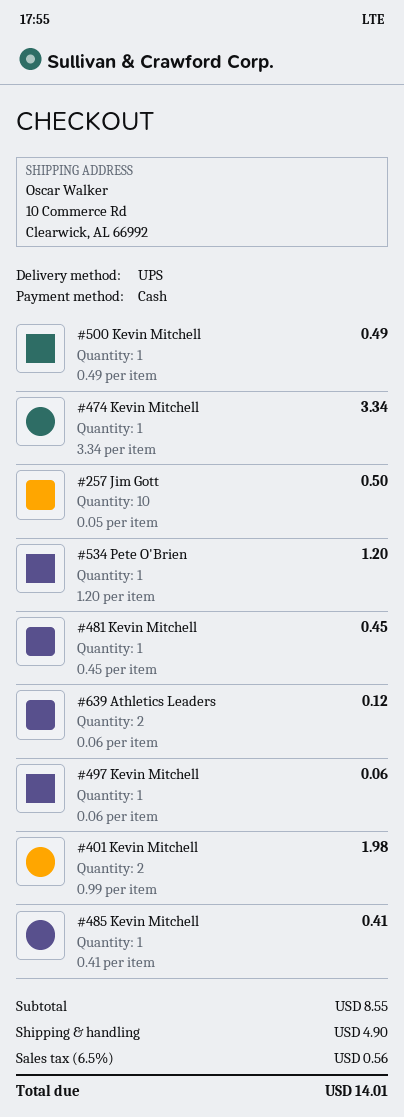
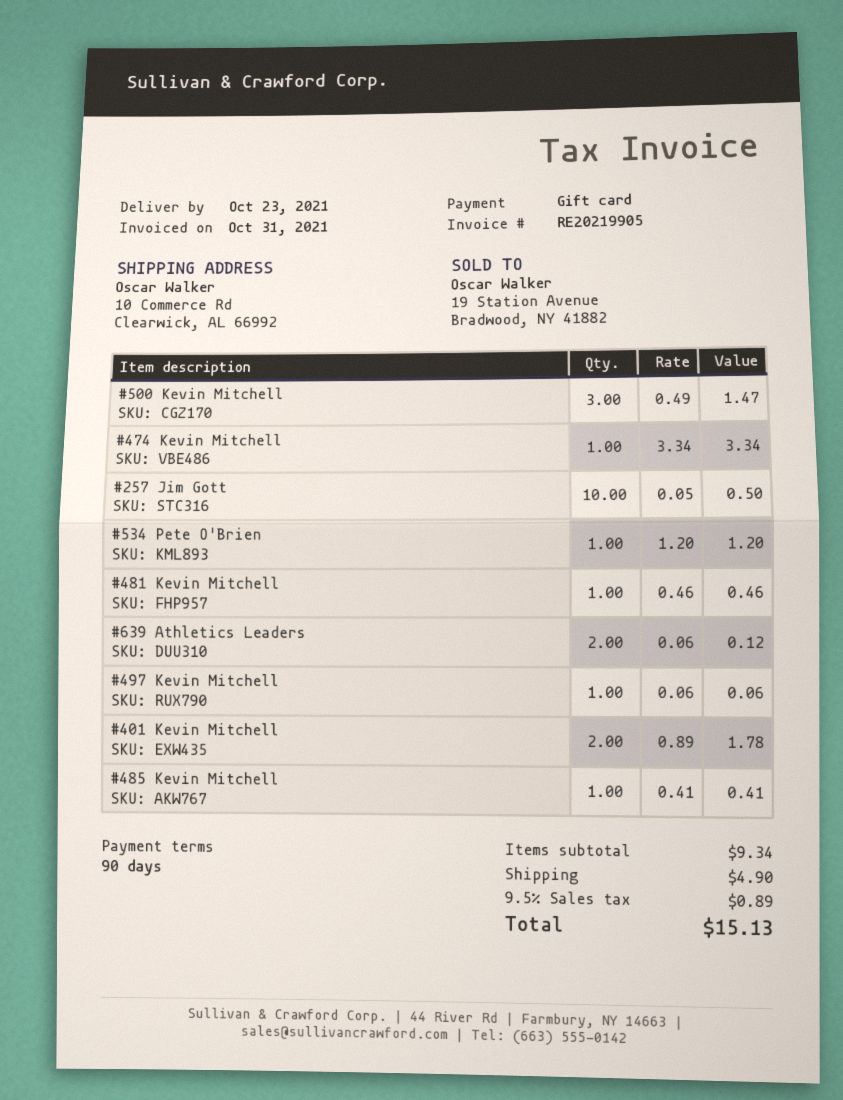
payment method: cash -> gift card
#500 Kevin Mitchell: 1 x 0.49 = 0.49 -> 3 x 0.49 = 1.47
#481 Kevin Mitchell: 1 x 0.45 = 0.45 -> 1 x 0.46 = 0.46
#401 Kevin Mitchell: 2 x 0.99 = 1.98 -> 2 x 0.89 = 1.78
subtotal: 8.55 -> 9.34
tax: 6.5% = 0.56 -> 9.5% = 0.89
total: 14.01 -> 15.13

